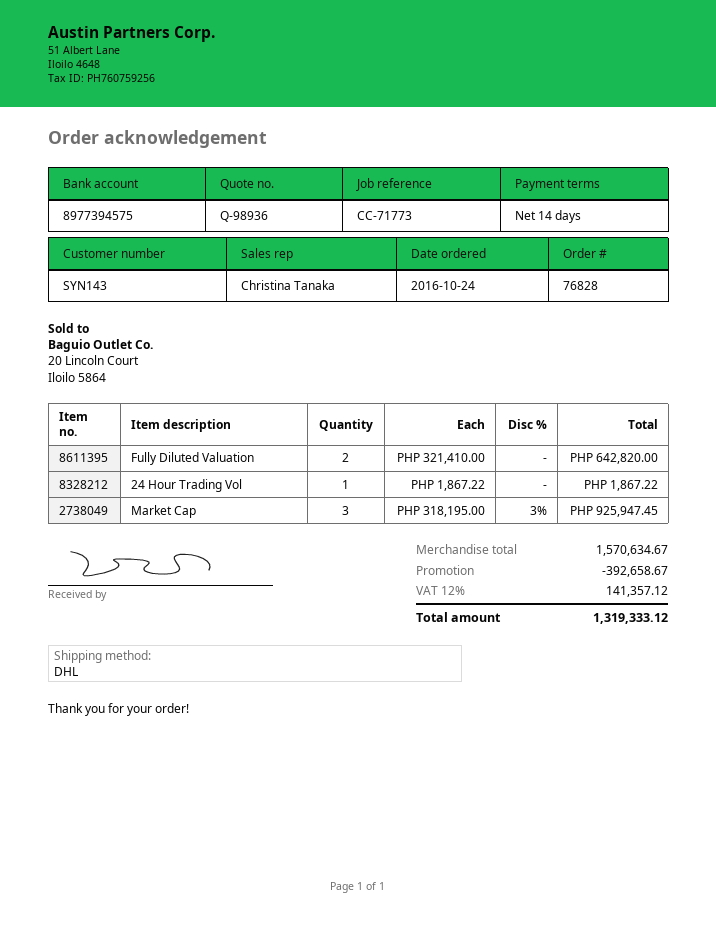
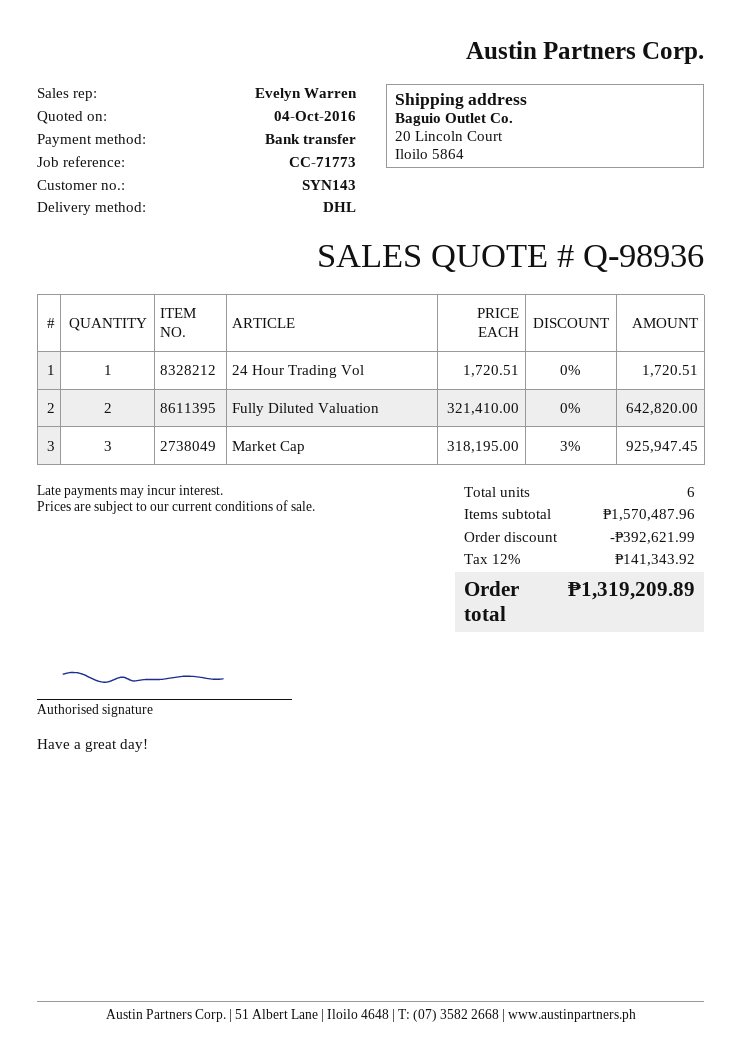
sales rep: Christina Tanaka -> Evelyn Warren
24 Hour Trading Vol: 1 x 1867.22 = 1867.22 -> 1 x 1720.51 = 1720.51
subtotal: 1570634.67 -> 1570487.96
discount: 392658.67 -> 392621.99
tax: 12% = 141357.12 -> 12% = 141343.92
total: 1319333.12 -> 1319209.89

